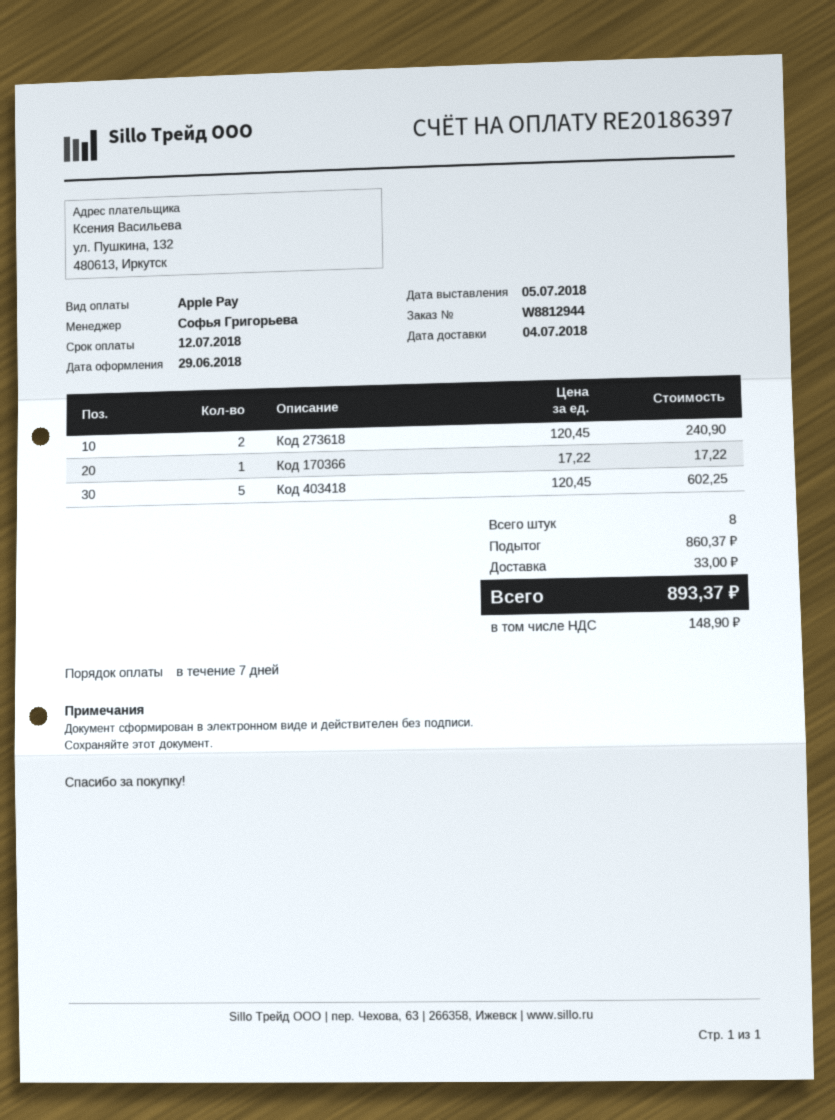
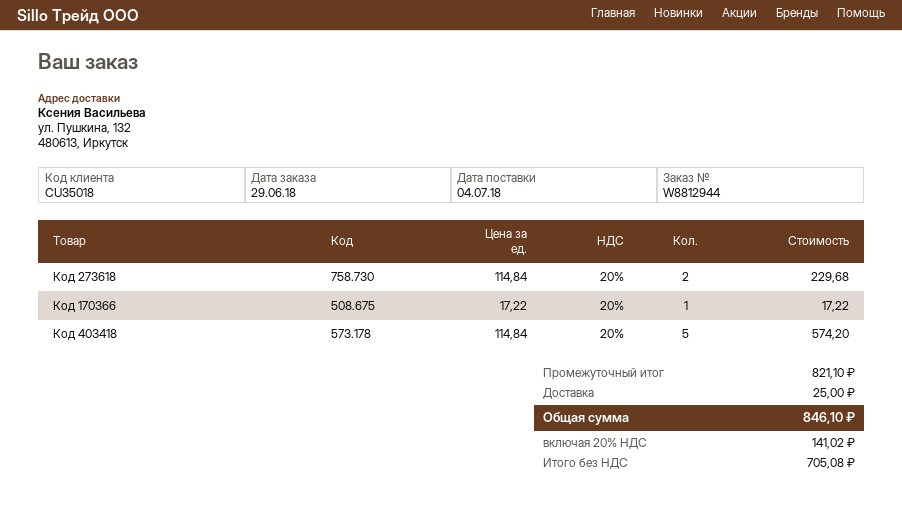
Код 273618: 2 x 120.45 = 240.90 -> 2 x 114.84 = 229.68
Код 403418: 5 x 120.45 = 602.25 -> 5 x 114.84 = 574.20
subtotal: 860.37 -> 821.10
shipping: 33.00 -> 25.00
tax: 148.90 -> 141.02
total: 893.37 -> 846.10

